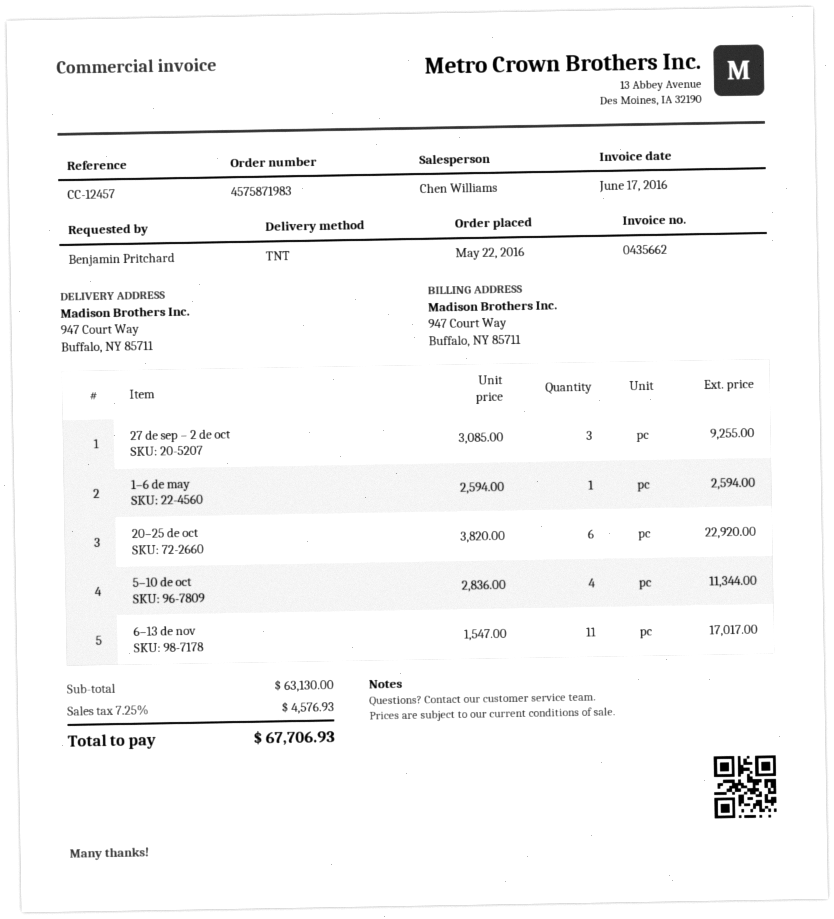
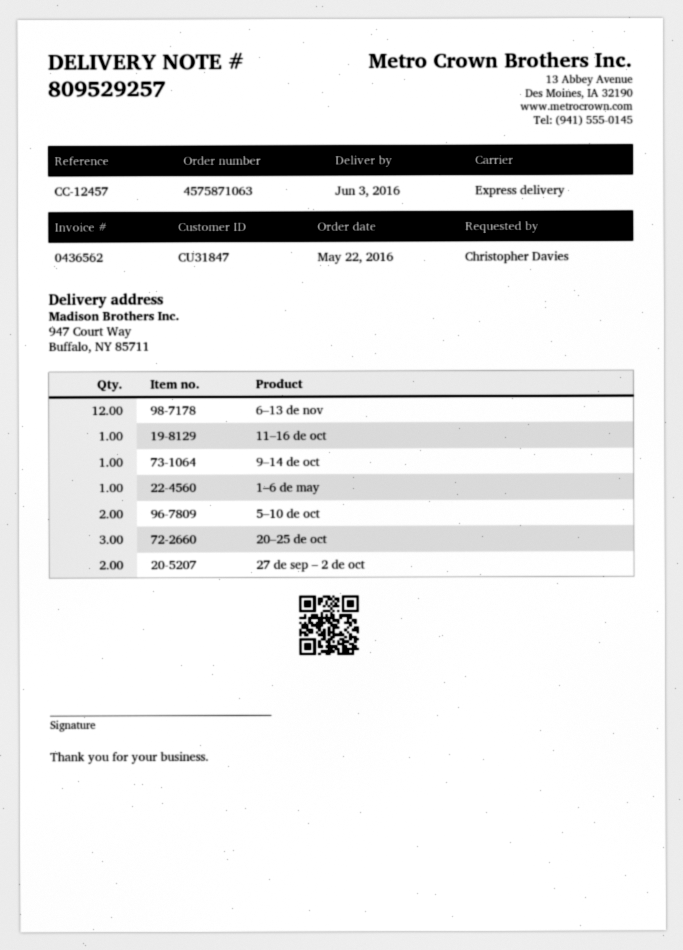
order number: 4575871983 -> 4575871063
invoice number: 0435662 -> 0436562
ordered by: Benjamin Pritchard -> Christopher Davies
shipping method: TNT -> express
27 de sep – 2 de oct: 3 -> 2
20–25 de oct: 6 -> 3
5–10 de oct: 4 -> 2
6–13 de nov: 11 -> 12
11–16 de oct: none -> 1
9–14 de oct: none -> 1

